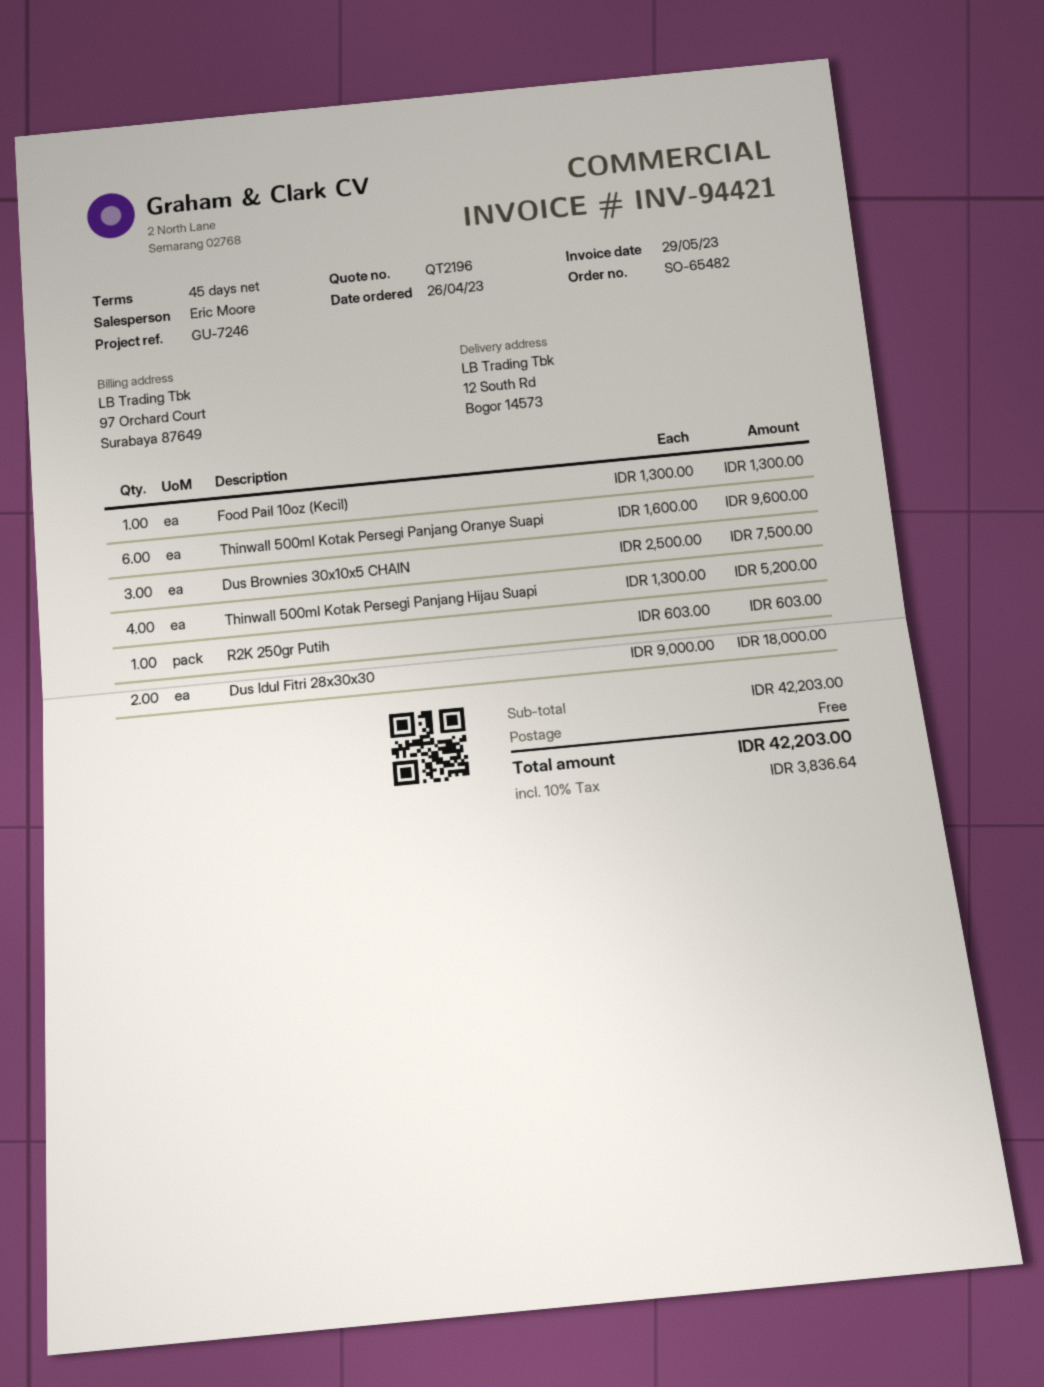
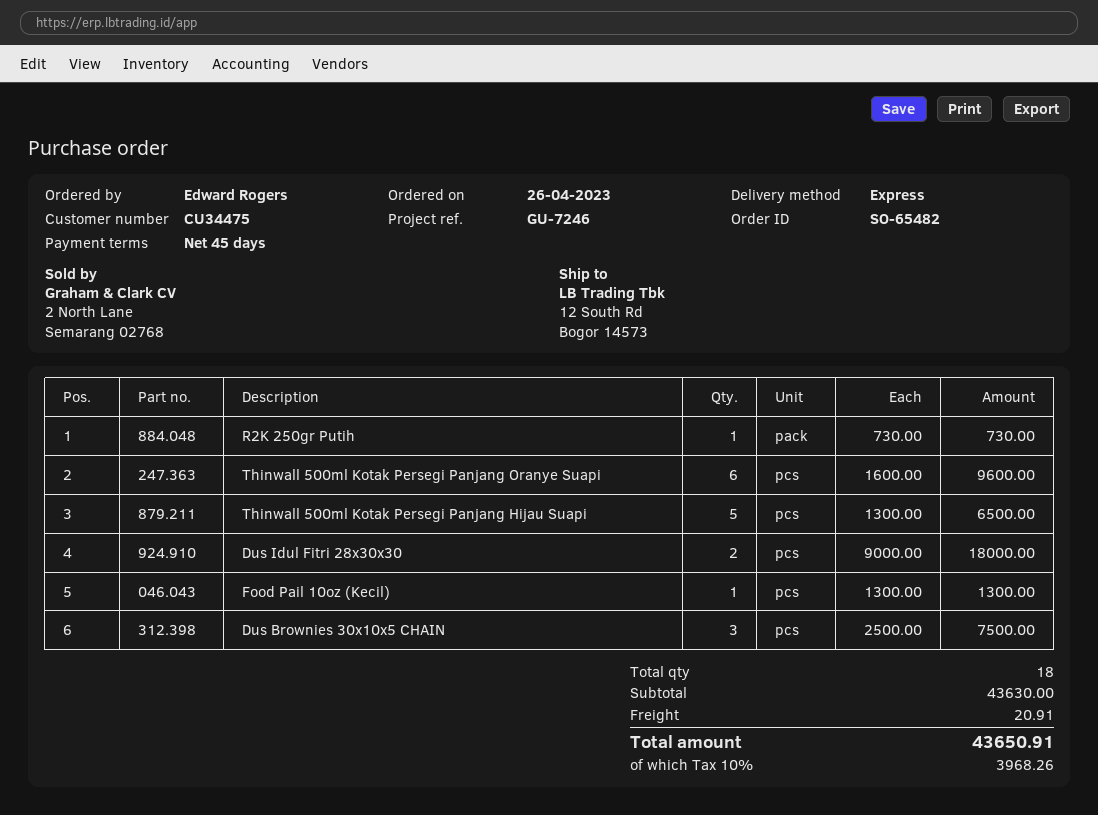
Thinwall 500ml Kotak Persegi Panjang Hijau Suapi: 4 x 1300.00 = 5200.00 -> 5 x 1300.00 = 6500.00
R2K 250gr Putih: 1 x 603.00 = 603.00 -> 1 x 730.00 = 730.00
subtotal: 42203.00 -> 43630.00
shipping: 0.00 -> 20.91
tax: 10% = 3836.64 -> 10% = 3968.26
total: 42203.00 -> 43650.91

